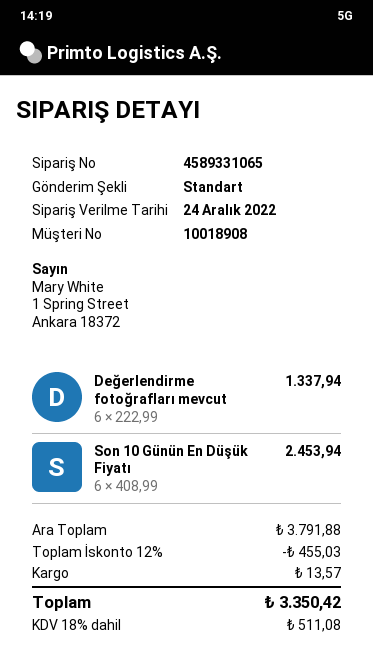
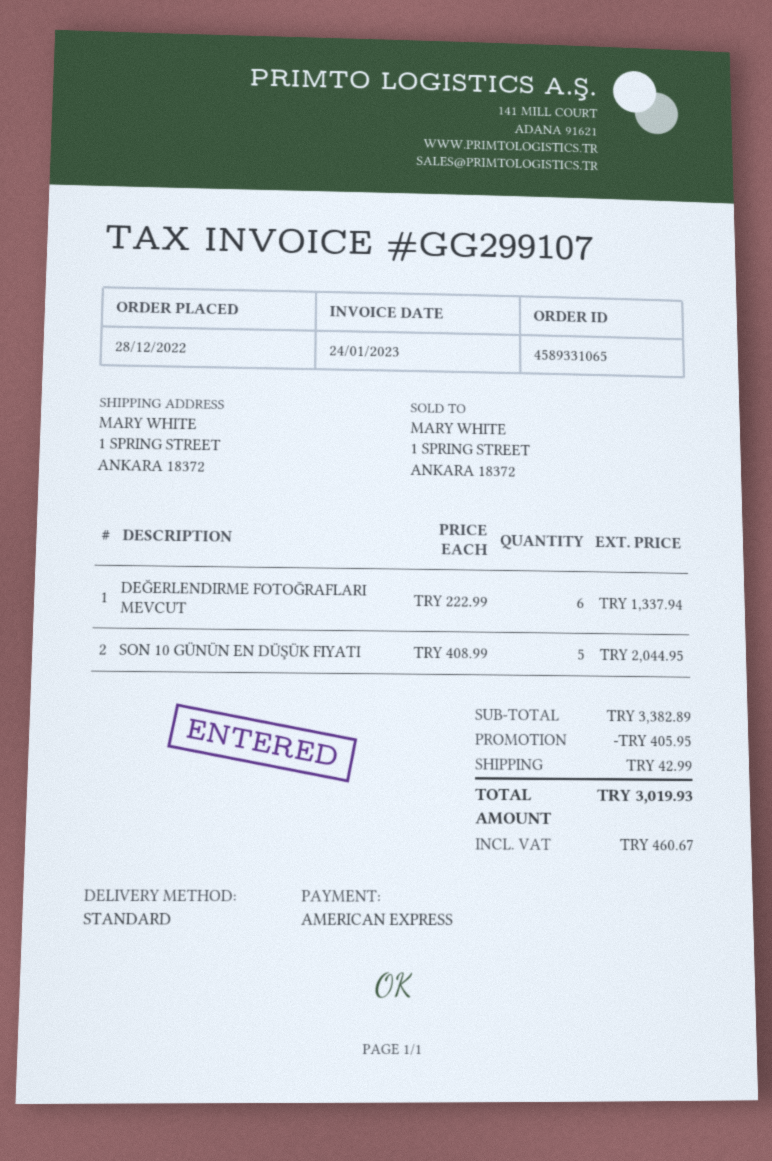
order date: 2022-12-24 -> 2022-12-28
Son 10 Günün En Düşük Fiyatı: 6 x 408.99 = 2453.94 -> 5 x 408.99 = 2044.95
subtotal: 3791.88 -> 3382.89
discount: 455.03 -> 405.95
shipping: 13.57 -> 42.99
tax: 511.08 -> 460.67
total: 3350.42 -> 3019.93

